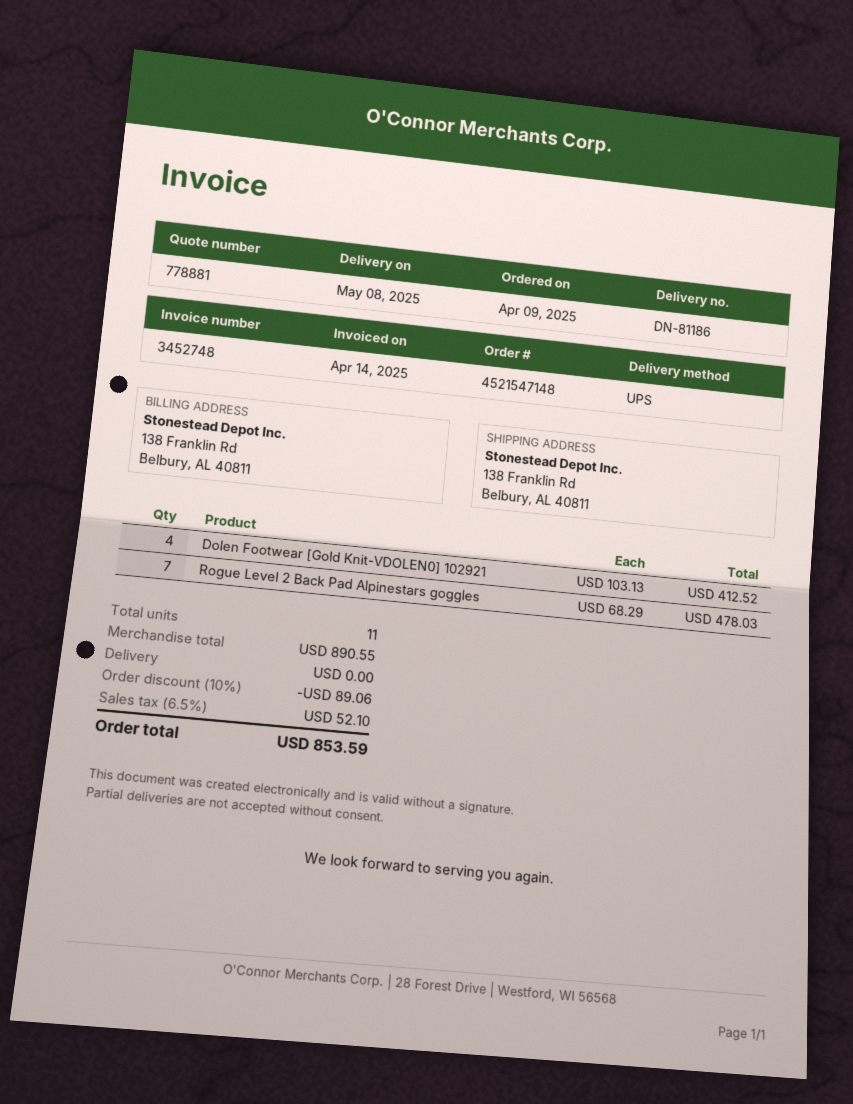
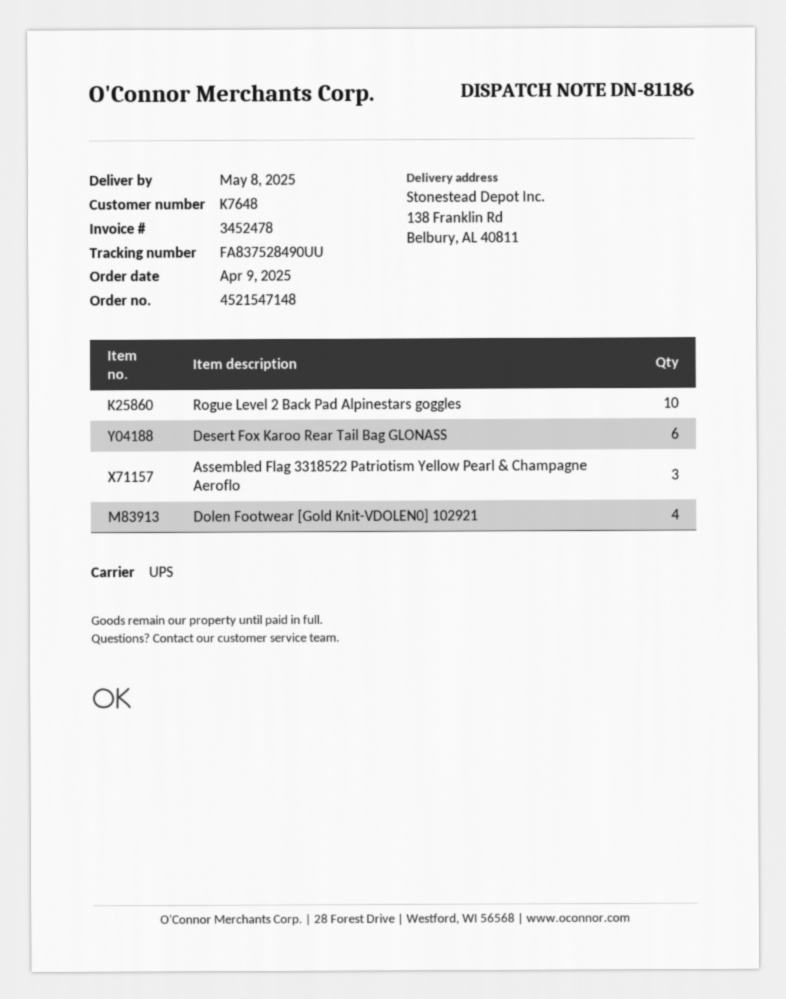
invoice number: 3452748 -> 3452478
Rogue Level 2 Back Pad Alpinestars goggles: 7 -> 10
Desert Fox Karoo Rear Tail Bag GLONASS: none -> 6
Assembled Flag 3318522 Patriotism Yellow Pearl & Champagne Aeroflo: none -> 3

